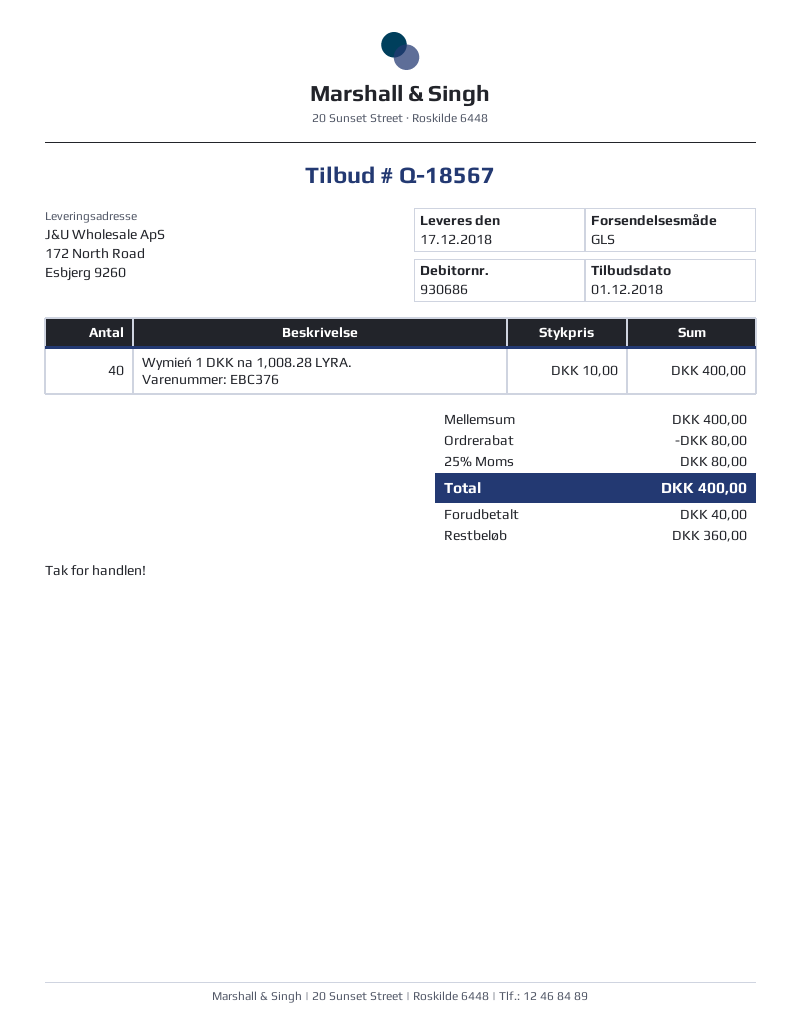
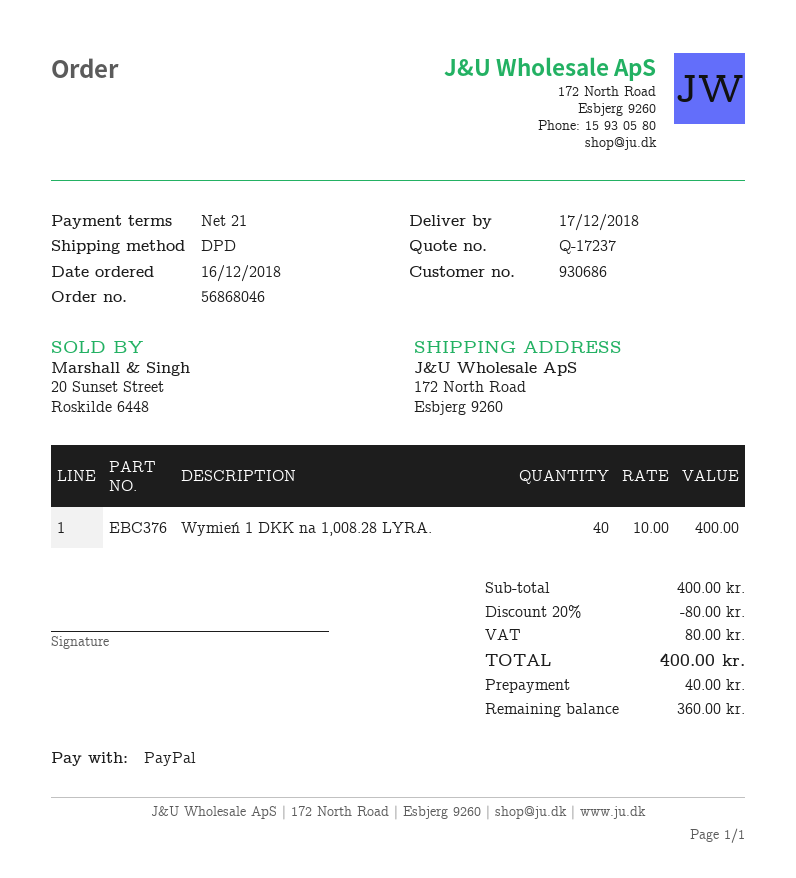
quote number: Q-18567 -> Q-17237
shipping method: GLS -> DPD

